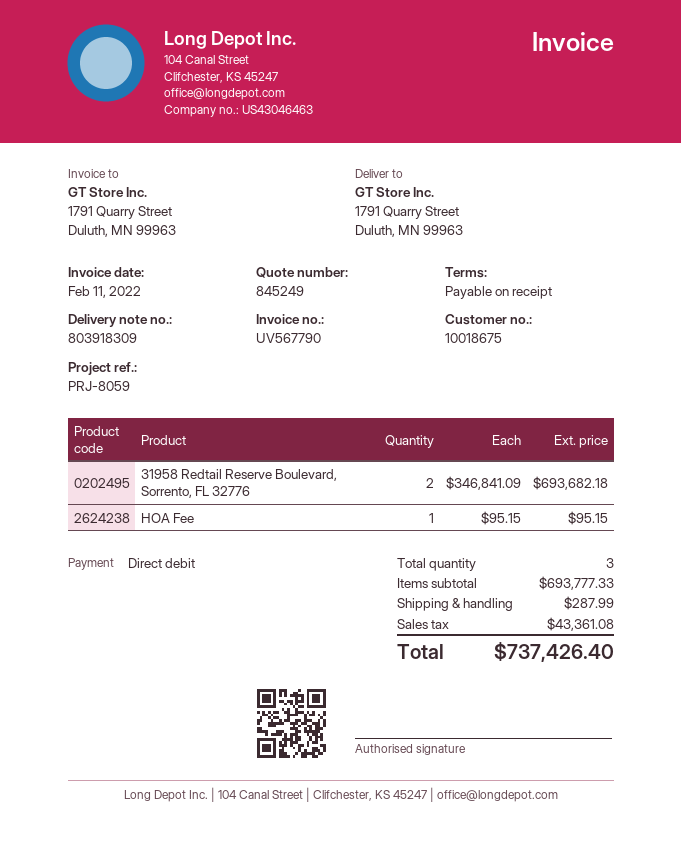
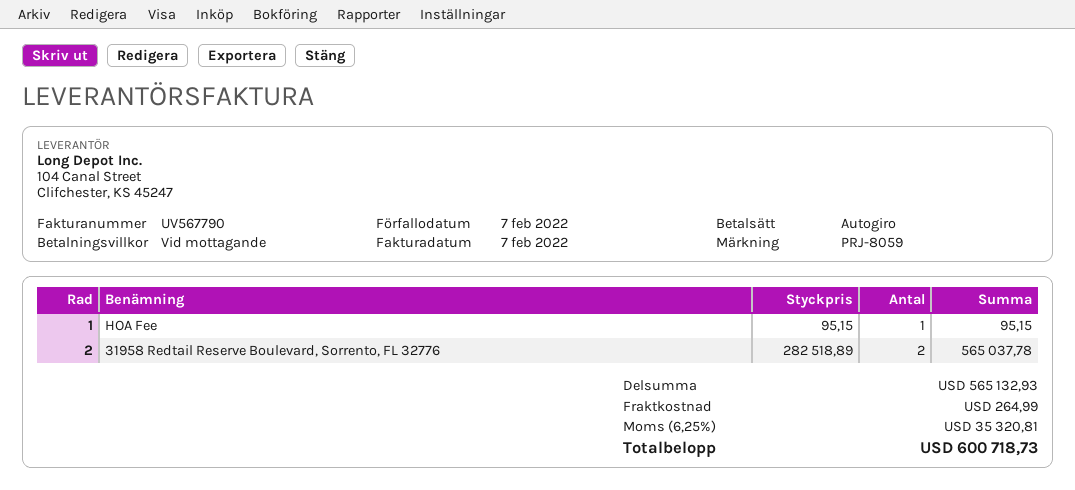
invoice date: 2022-02-11 -> 2022-02-07
31958 Redtail Reserve Boulevard, Sorrento, FL 32776: 2 x 346841.09 = 693682.18 -> 2 x 282518.89 = 565037.78
subtotal: 693777.33 -> 565132.93
shipping: 287.99 -> 264.99
tax: 43361.08 -> 35320.81
total: 737426.40 -> 600718.73

